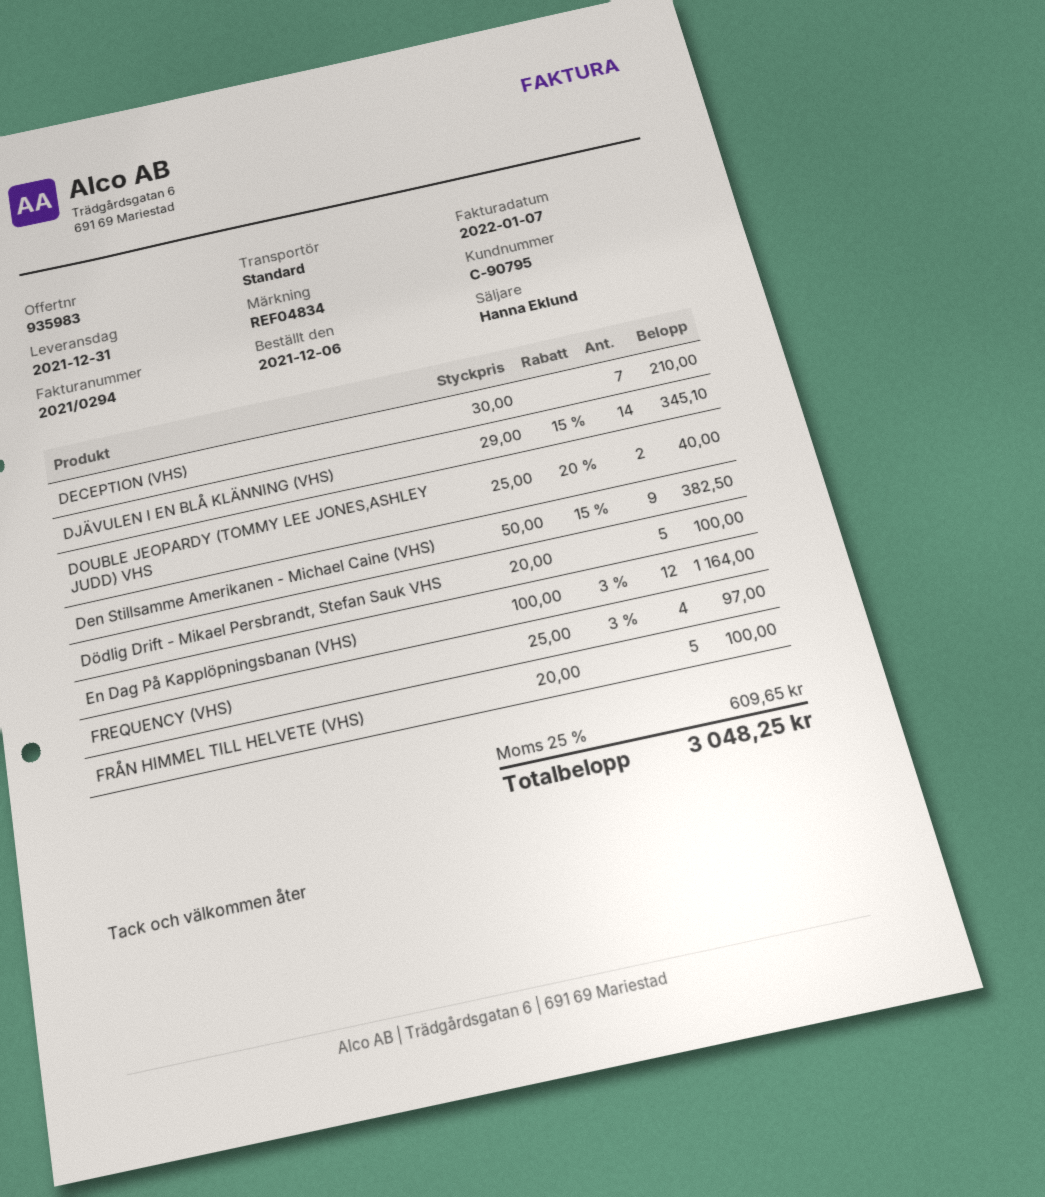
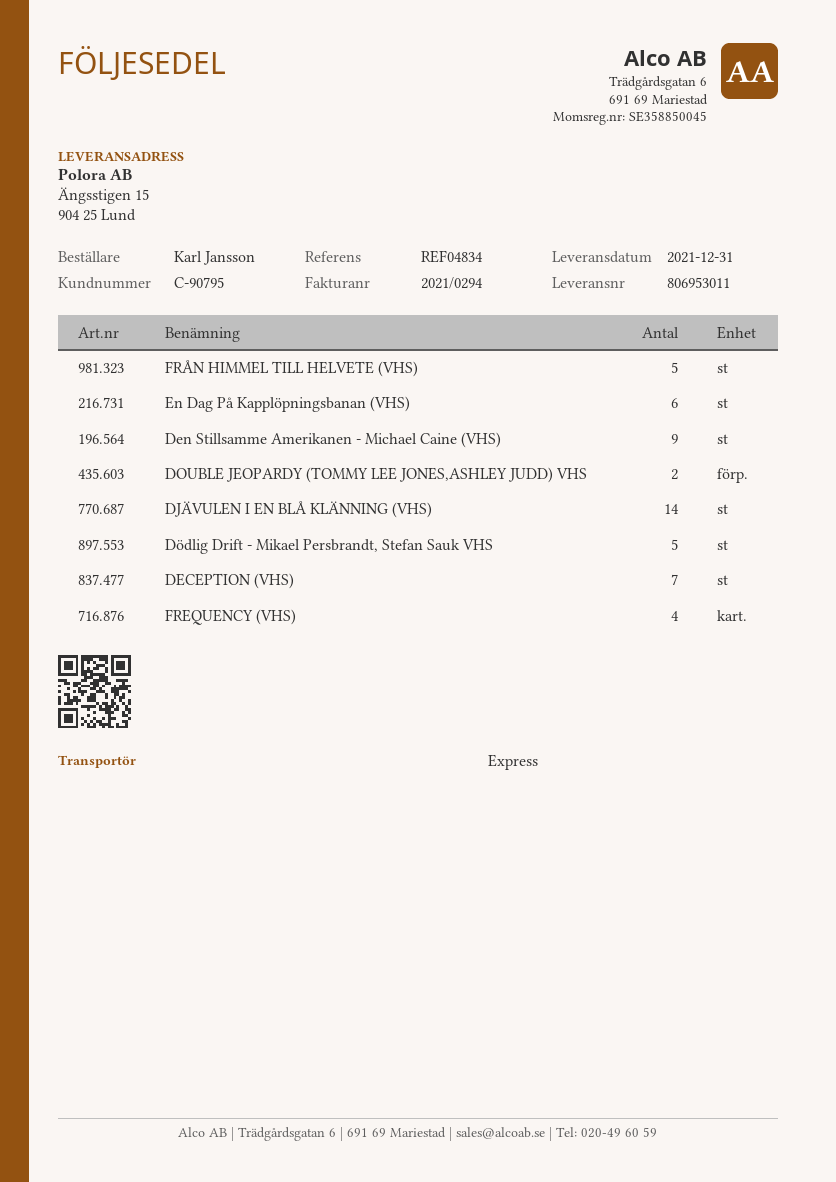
shipping method: standard -> express
En Dag På Kapplöpningsbanan (VHS): 12 -> 6

